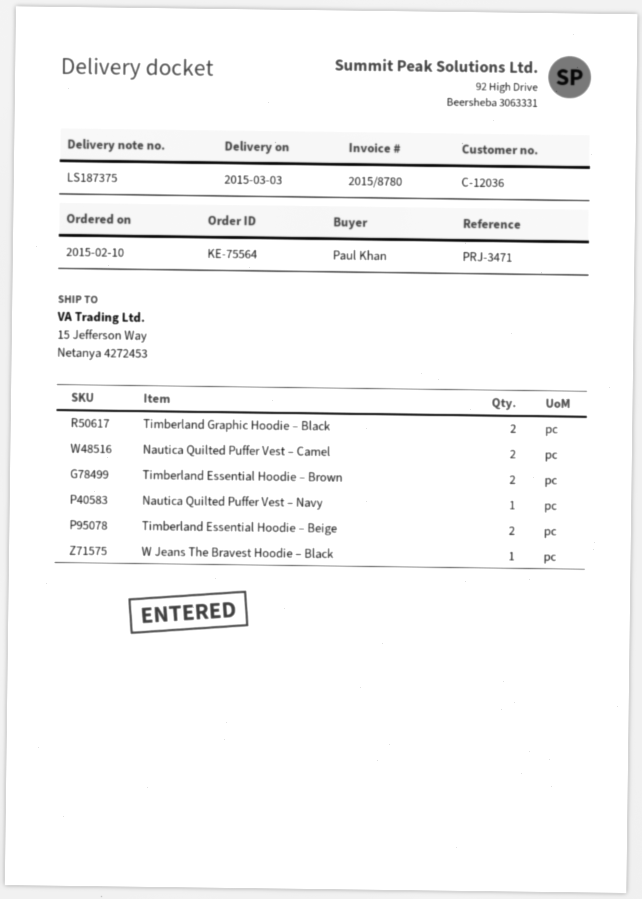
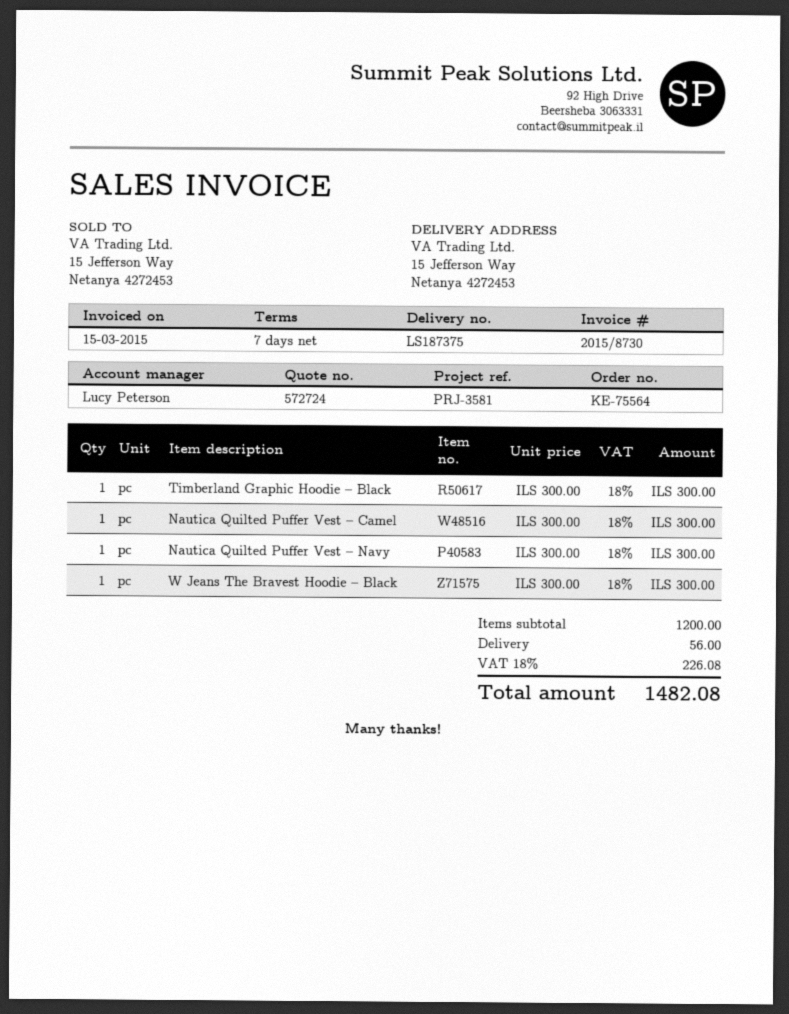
invoice number: 2015/8780 -> 2015/8730
reference: PRJ-3471 -> PRJ-3581
Timberland Graphic Hoodie – Black: 2 -> 1
Nautica Quilted Puffer Vest – Camel: 2 -> 1
Timberland Essential Hoodie – Brown: 2 -> none
Timberland Essential Hoodie – Beige: 2 -> none

